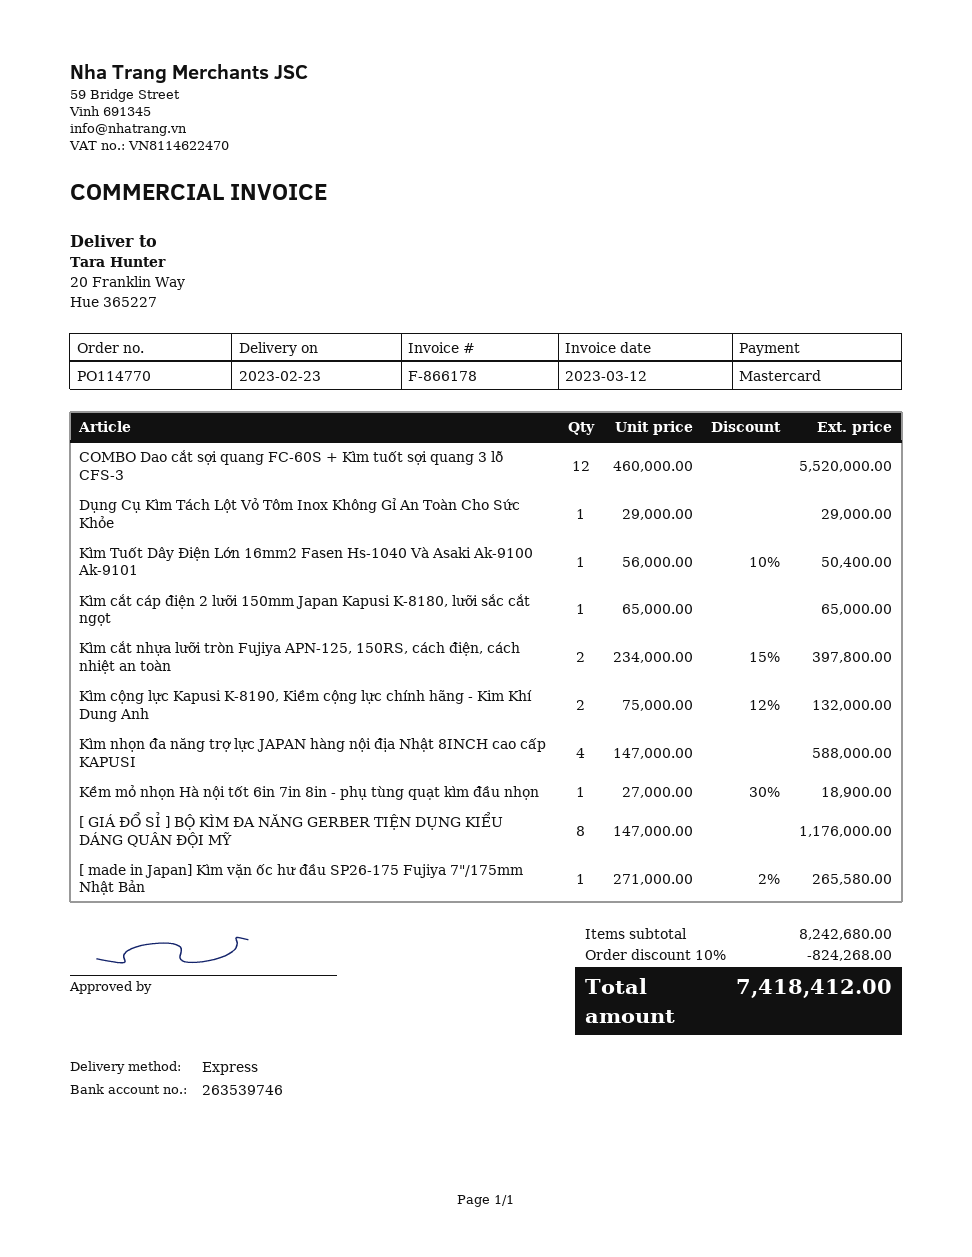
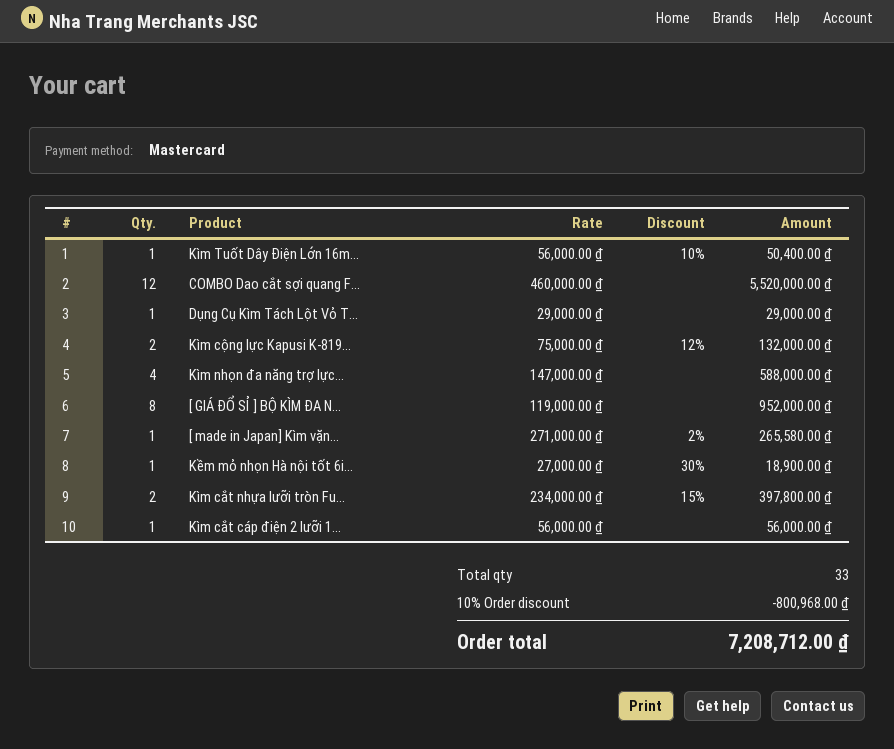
Kìm cắt cáp điện 2 lưỡi 150mm Japan Kapusi K-8180, lưỡi sắc cắt ngọt: 1 x 65000.00 = 65000.00 -> 1 x 56000.00 = 56000.00
[ GIÁ ĐỔ SỈ ] BỘ KÌM ĐA NĂNG GERBER TIỆN DỤNG KIỂU DÁNG QUÂN ĐỘI MỸ: 8 x 147000.00 = 1176000.00 -> 8 x 119000.00 = 952000.00
discount: 10% = 824268.00 -> 10% = 800968.00
total: 7418412.00 -> 7208712.00

